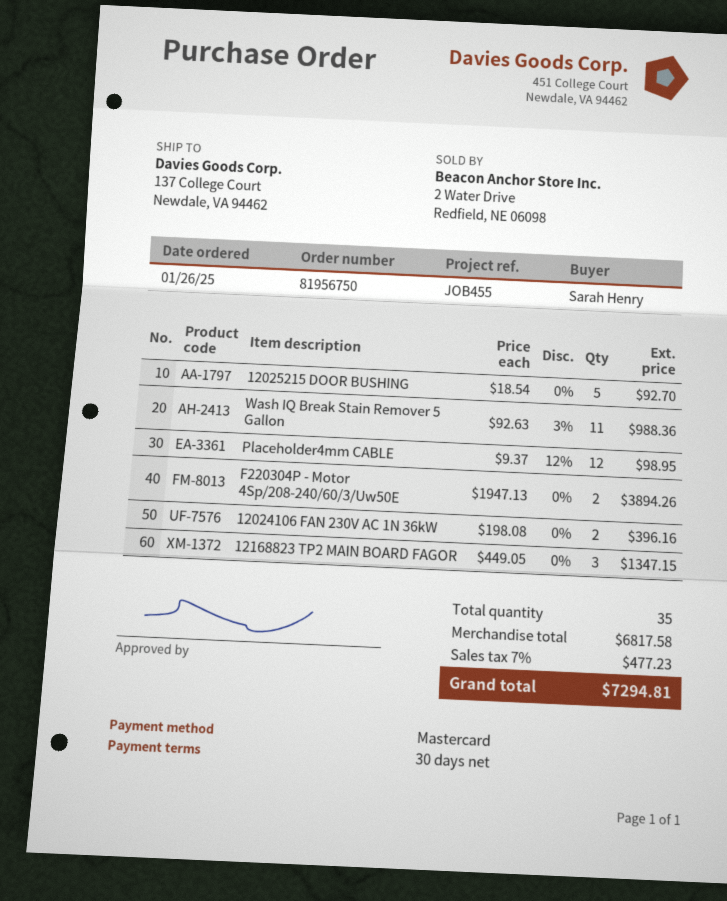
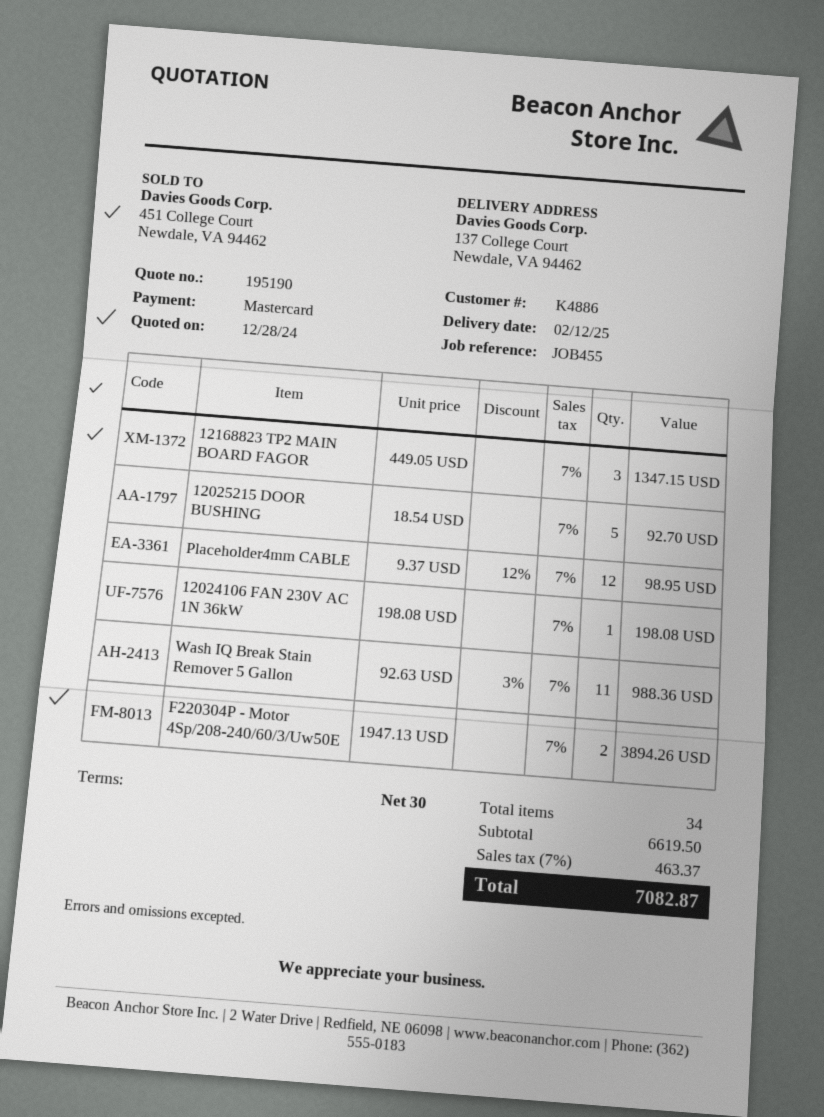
12024106 FAN 230V AC 1N 36kW: 2 x 198.08 = 396.16 -> 1 x 198.08 = 198.08
total quantity: 35 -> 34
subtotal: 6817.58 -> 6619.50
tax: 7% = 477.23 -> 7% = 463.37
total: 7294.81 -> 7082.87

